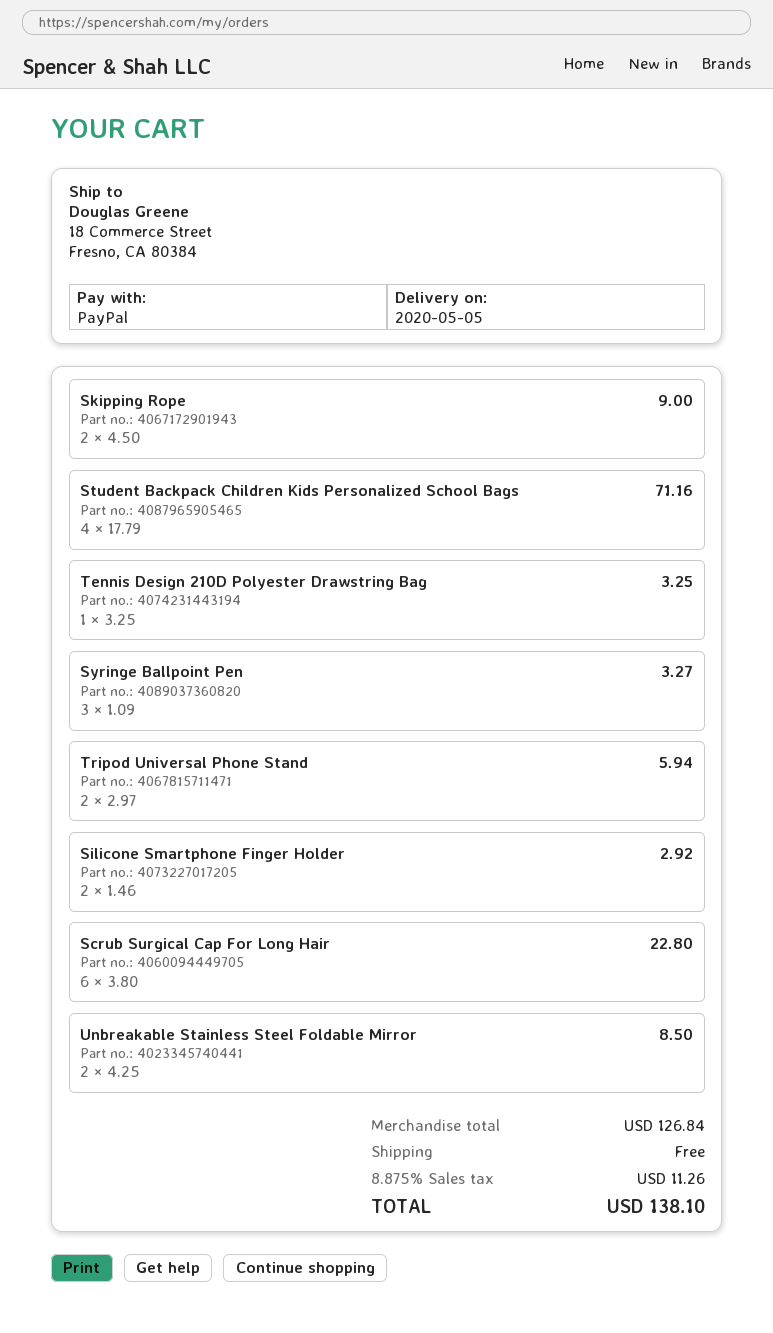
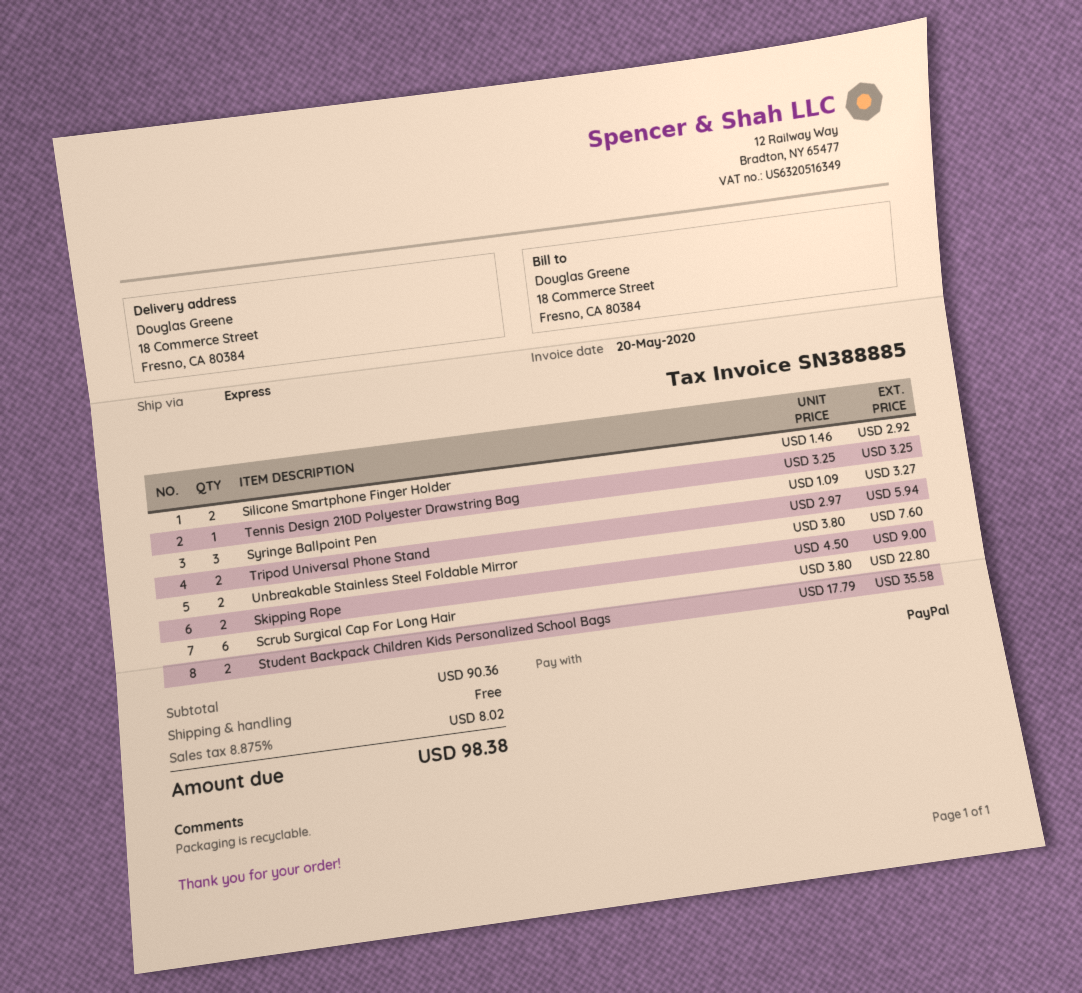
Student Backpack Children Kids Personalized School Bags: 4 x 17.79 = 71.16 -> 2 x 17.79 = 35.58
Unbreakable Stainless Steel Foldable Mirror: 2 x 4.25 = 8.50 -> 2 x 3.80 = 7.60
subtotal: 126.84 -> 90.36
tax: 8.875% = 11.26 -> 8.875% = 8.02
total: 138.10 -> 98.38

